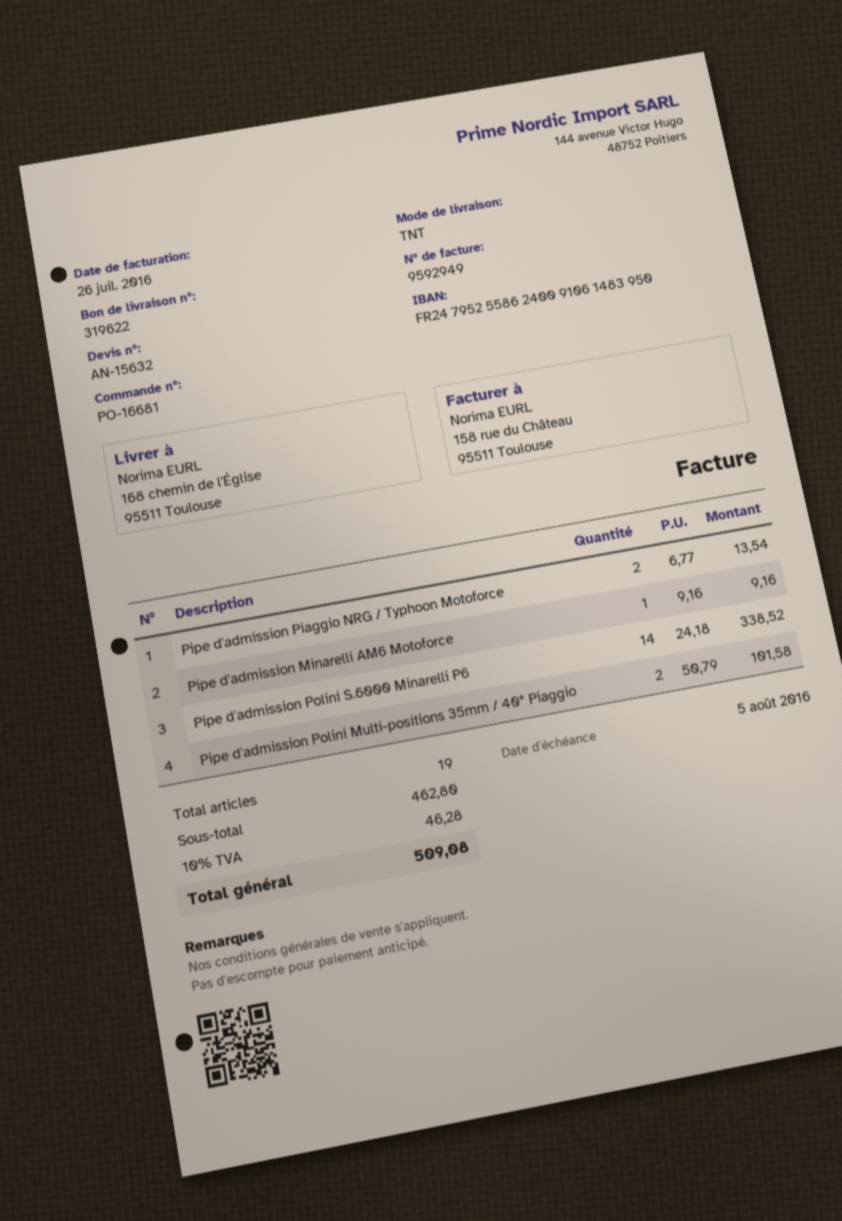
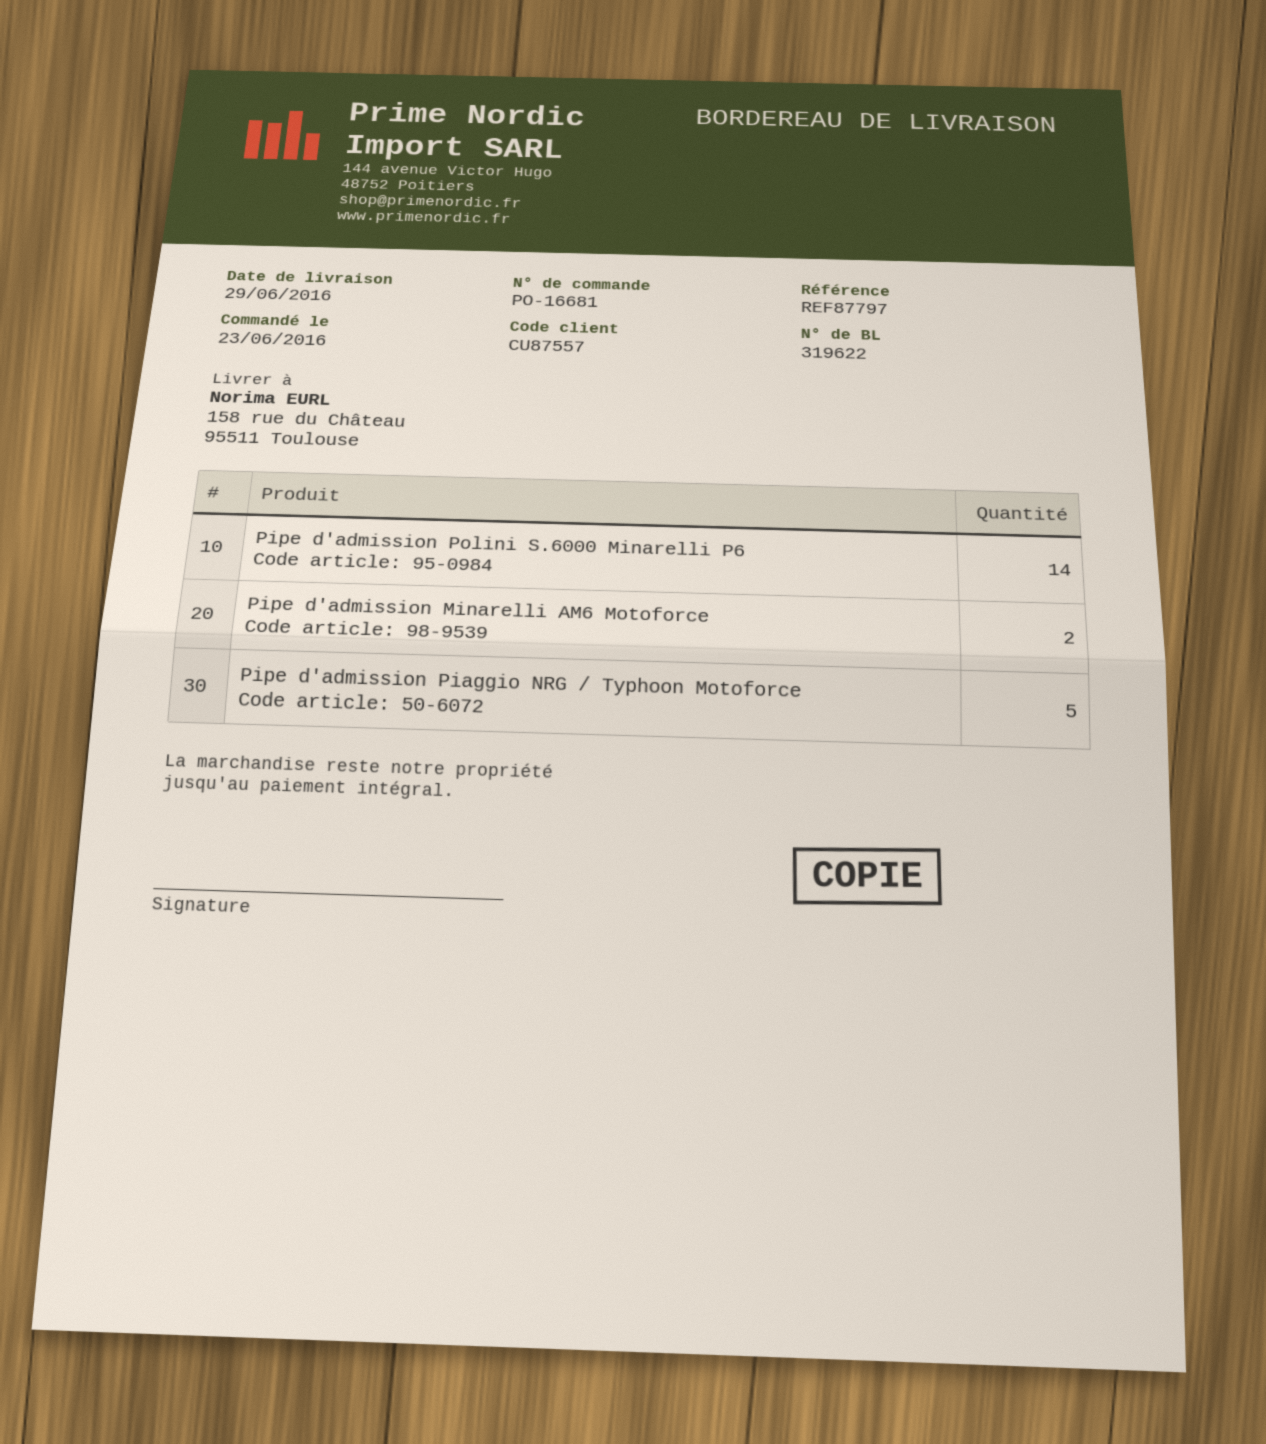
ship to: 168 chemin de l'Église, 95511 Toulouse -> 158 rue du Château, 95511 Toulouse
Pipe d'admission Piaggio NRG / Typhoon Motoforce: 2 -> 5
Pipe d'admission Minarelli AM6 Motoforce: 1 -> 2
Pipe d'admission Polini Multi-positions 35mm / 40° Piaggio: 2 -> none

